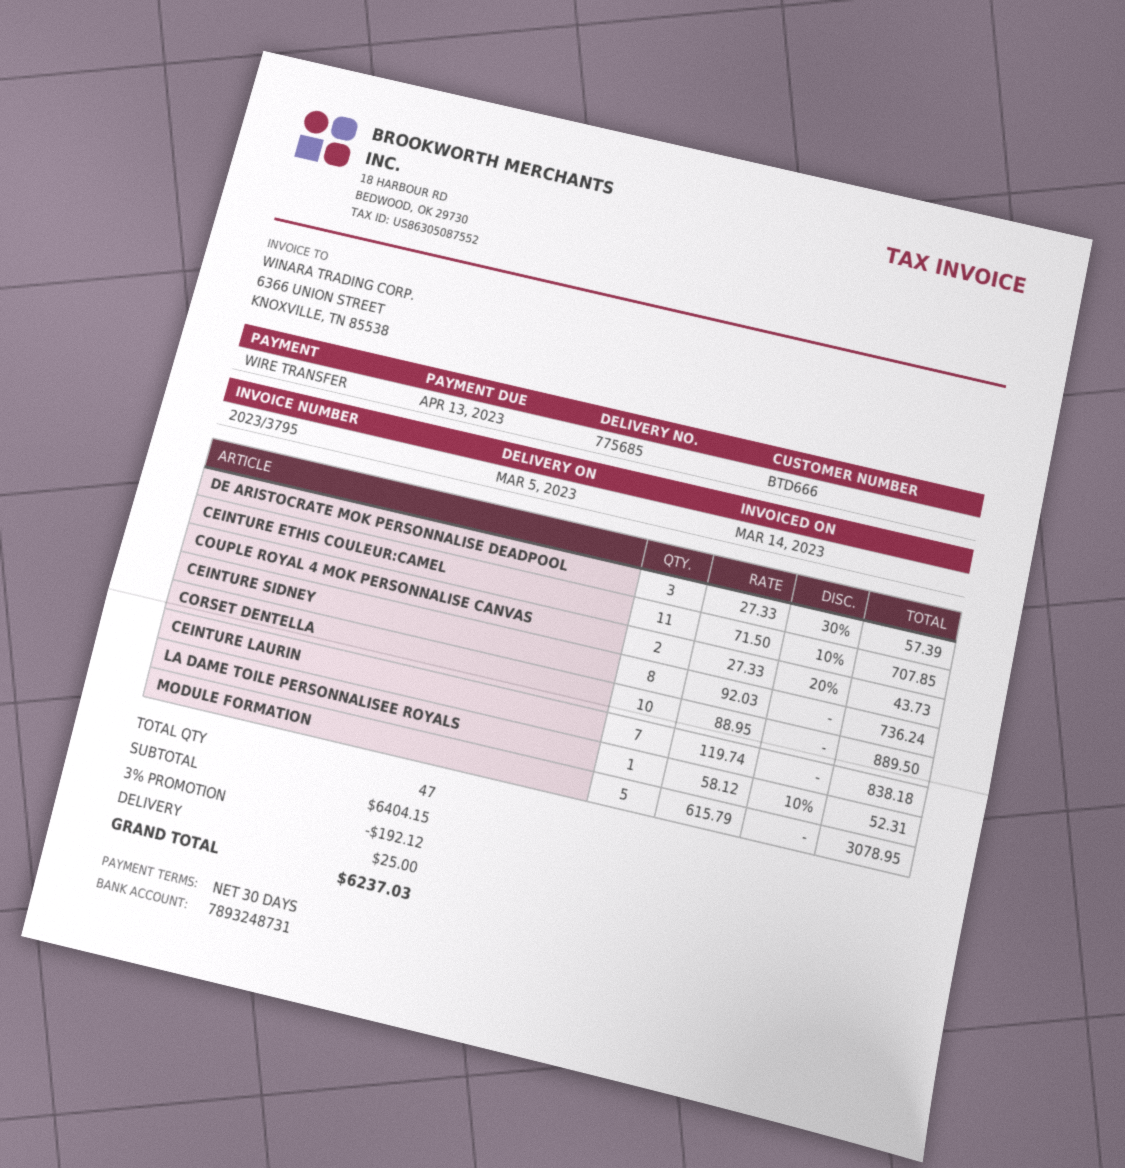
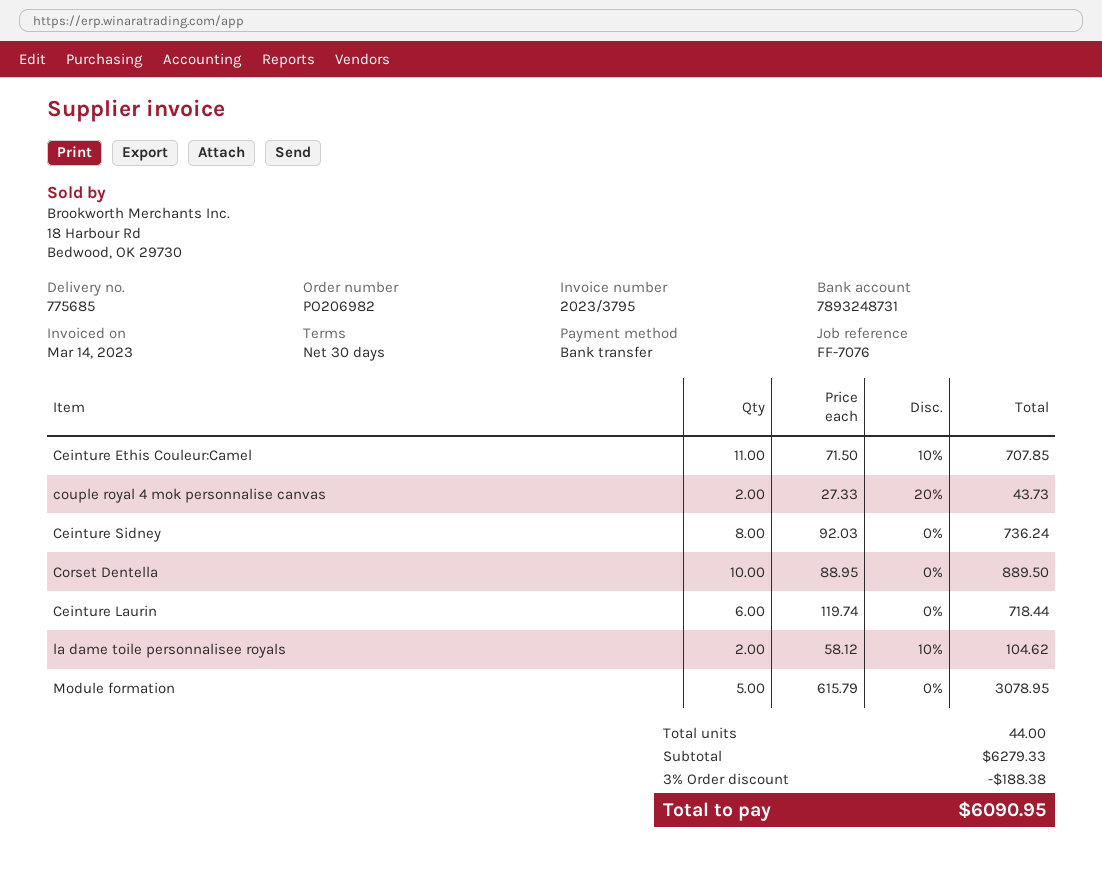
DE ARISTOCRATE MOK PERSONNALISE DEADPOOL: 3 x 27.33 - 30% = 57.39 -> none
CEINTURE LAURIN: 7 x 119.74 = 838.18 -> 6 x 119.74 = 718.44
LA DAME TOILE PERSONNALISEE ROYALS: 1 x 58.12 - 10% = 52.31 -> 2 x 58.12 - 10% = 104.62
total quantity: 47 -> 44
subtotal: 6404.15 -> 6279.33
discount: 3% = 192.12 -> 3% = 188.38
shipping: 25.00 -> none
total: 6237.03 -> 6090.95

